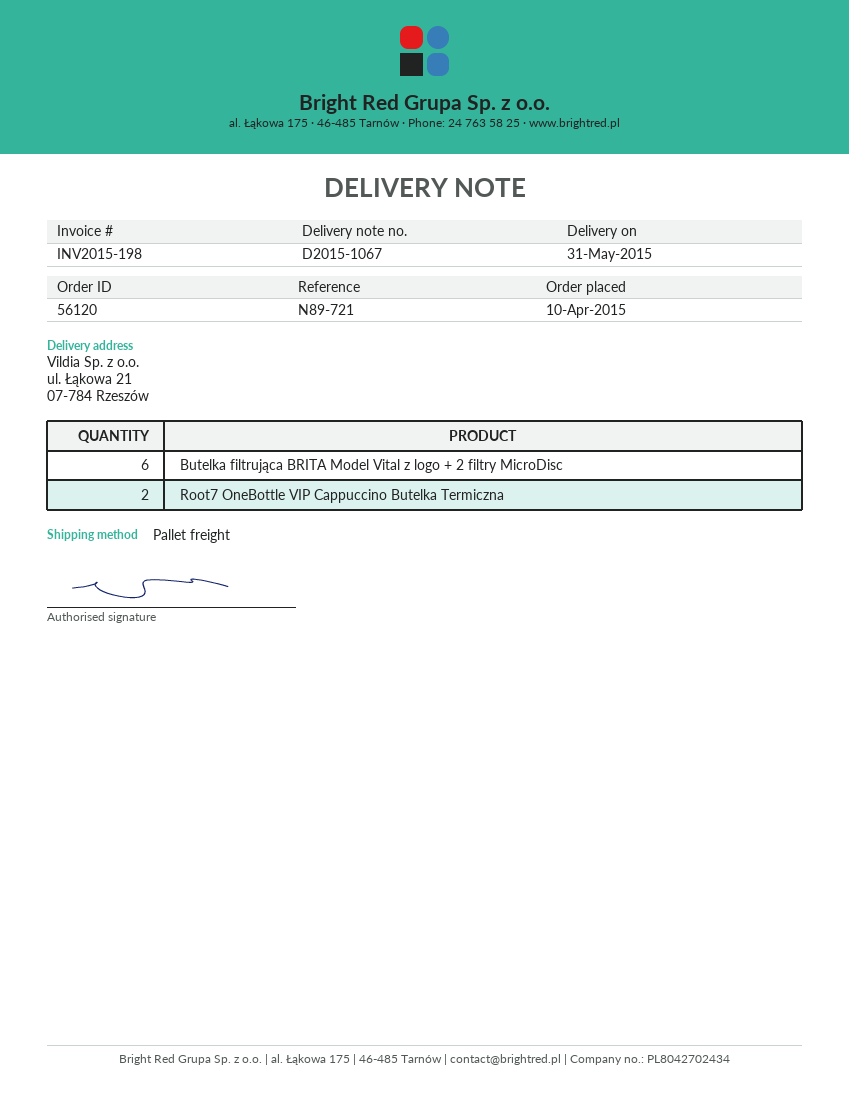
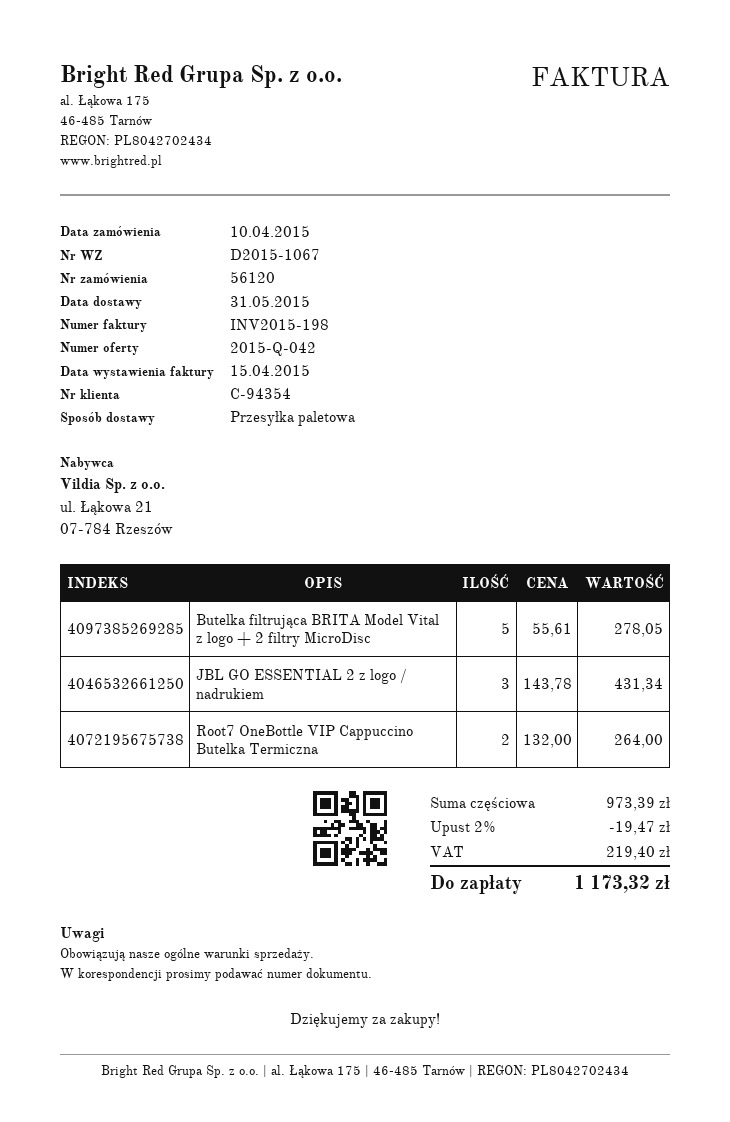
Butelka filtrująca BRITA Model Vital z logo + 2 filtry MicroDisc: 6 -> 5
JBL GO ESSENTIAL 2 z logo / nadrukiem: none -> 3

